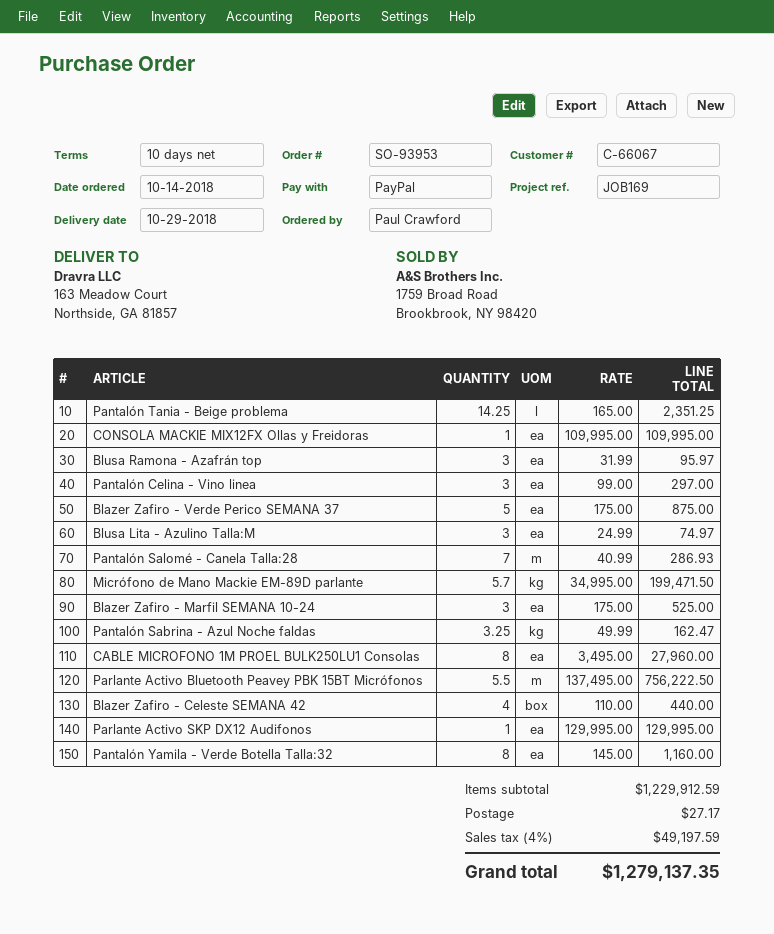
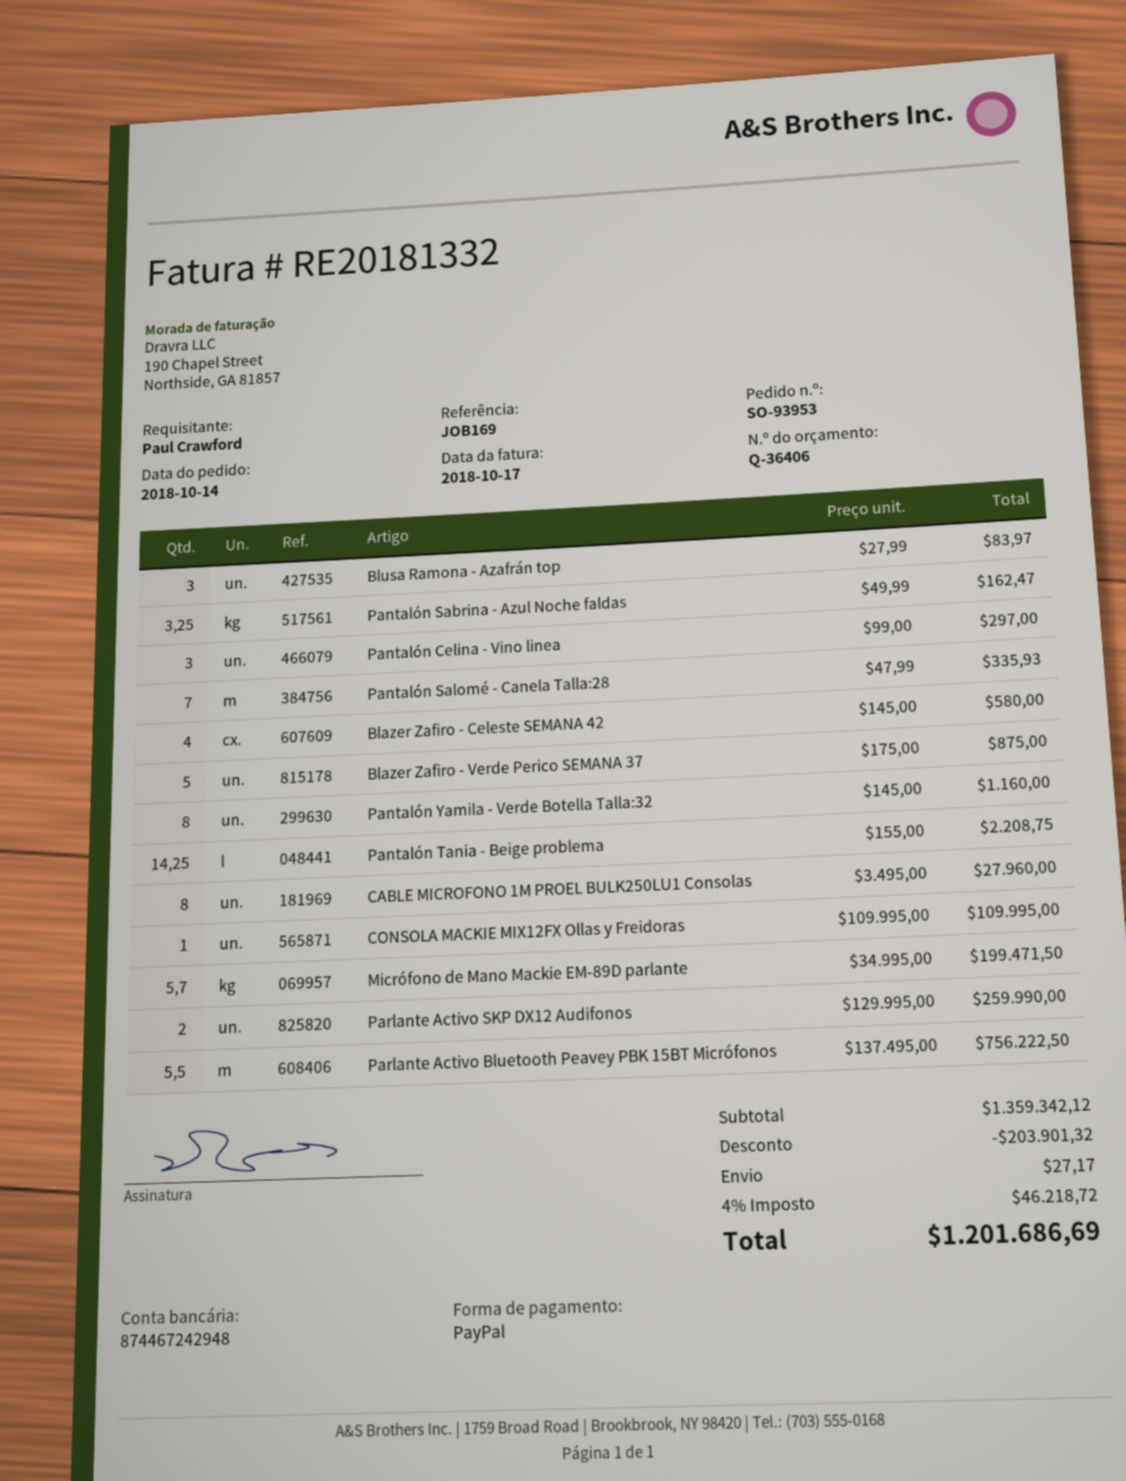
Pantalón Tania - Beige problema: 14.25 x 165.00 = 2351.25 -> 14.25 x 155.00 = 2208.75
Blusa Ramona - Azafrán top: 3 x 31.99 = 95.97 -> 3 x 27.99 = 83.97
Blusa Lita - Azulino Talla:M: 3 x 24.99 = 74.97 -> none
Pantalón Salomé - Canela Talla:28: 7 x 40.99 = 286.93 -> 7 x 47.99 = 335.93
Blazer Zafiro - Marfil SEMANA 10-24: 3 x 175.00 = 525.00 -> none
Blazer Zafiro - Celeste SEMANA 42: 4 x 110.00 = 440.00 -> 4 x 145.00 = 580.00
Parlante Activo SKP DX12 Audifonos: 1 x 129995.00 = 129995.00 -> 2 x 129995.00 = 259990.00
subtotal: 1229912.59 -> 1359342.12
discount: none -> 203901.32
tax: 4% = 49197.59 -> 4% = 46218.72
total: 1279137.35 -> 1201686.69

